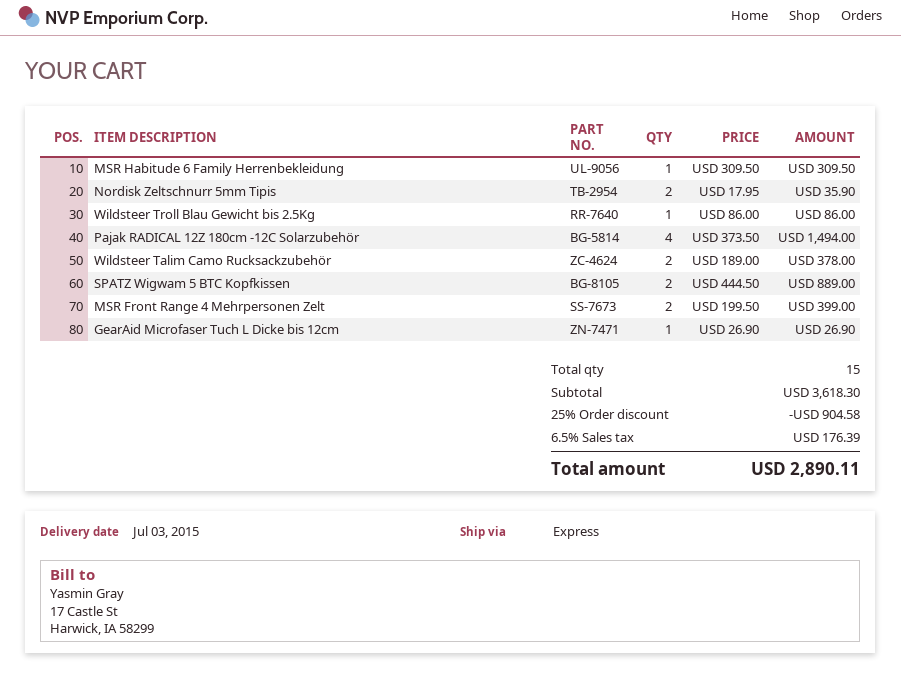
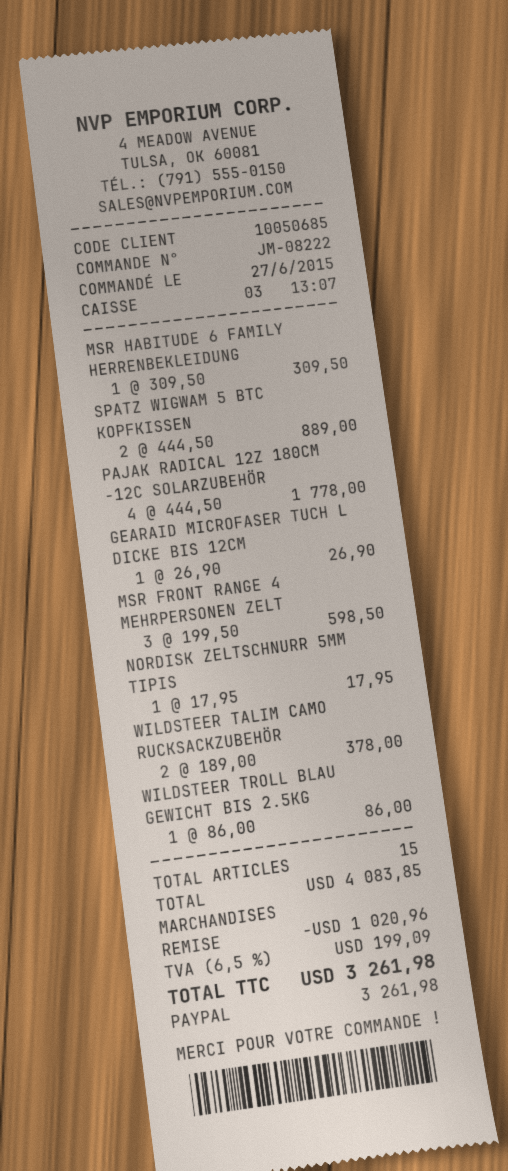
Nordisk Zeltschnurr 5mm Tipis: 2 x 17.95 = 35.90 -> 1 x 17.95 = 17.95
Pajak RADICAL 12Z 180cm -12C Solarzubehör: 4 x 373.50 = 1494.00 -> 4 x 444.50 = 1778.00
MSR Front Range 4 Mehrpersonen Zelt: 2 x 199.50 = 399.00 -> 3 x 199.50 = 598.50
subtotal: 3618.30 -> 4083.85
discount: 904.58 -> 1020.96
tax: 6.5% = 176.39 -> 6.5% = 199.09
total: 2890.11 -> 3261.98

